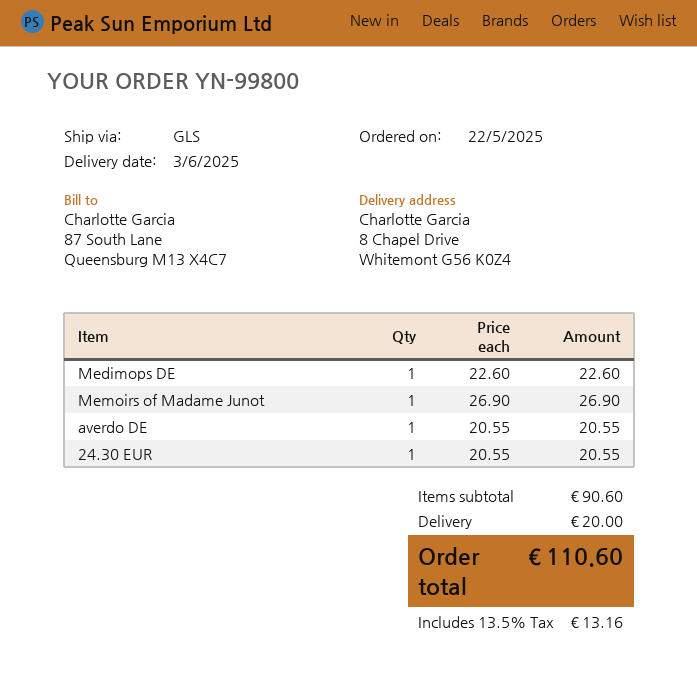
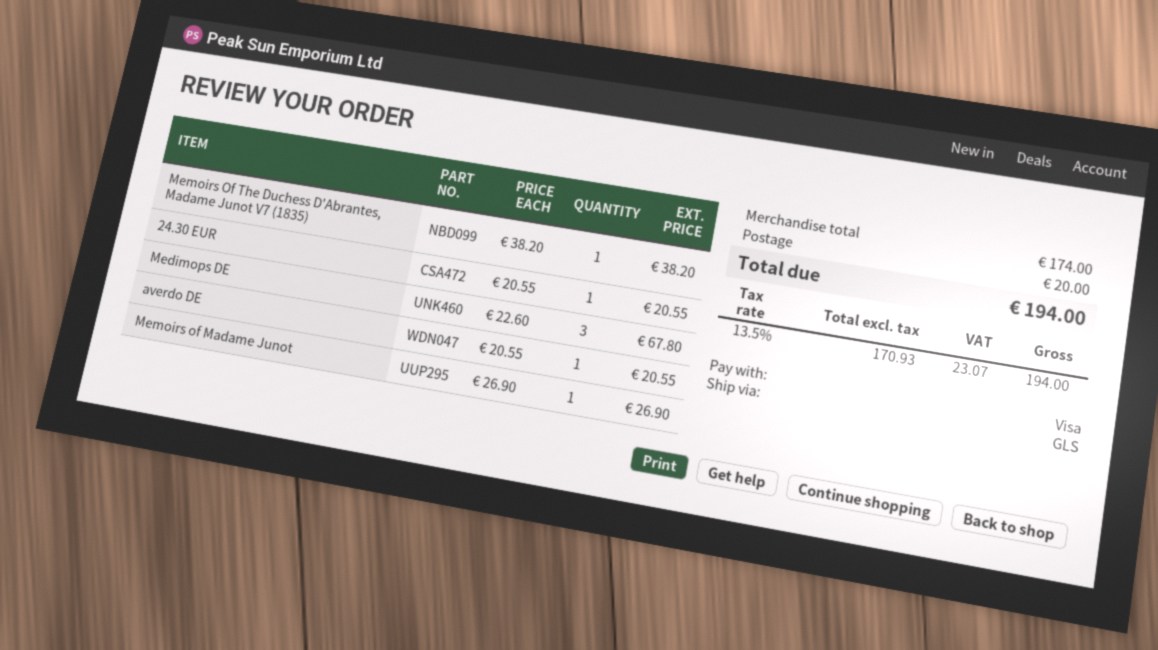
Medimops DE: 1 x 22.60 = 22.60 -> 3 x 22.60 = 67.80
Memoirs Of The Duchess D'Abrantes, Madame Junot V7 (1835): none -> 1 x 38.20 = 38.20
subtotal: 90.60 -> 174.00
tax: 13.5% = 13.16 -> 13.5% = 23.07
total: 110.60 -> 194.00

